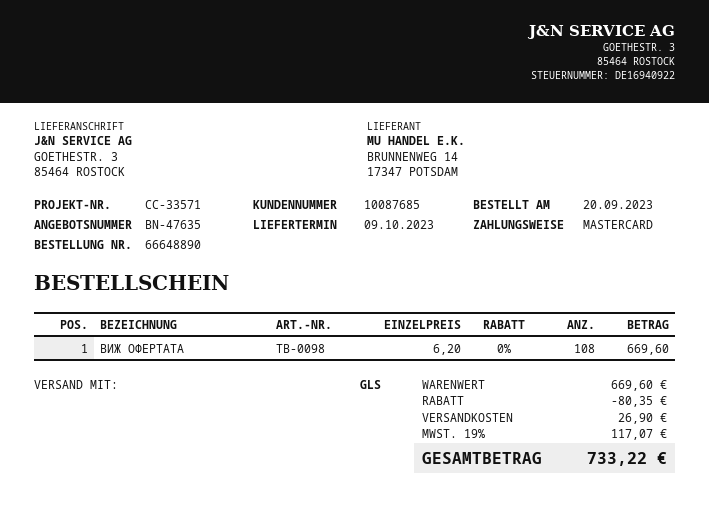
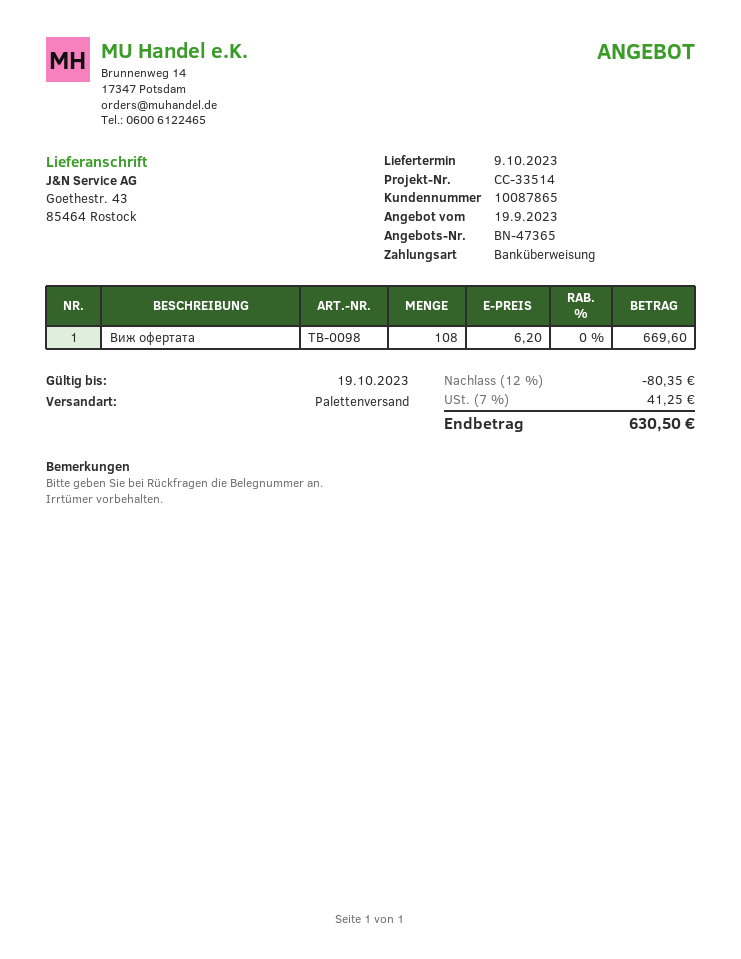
quote number: BN-47635 -> BN-47365
customer number: 10087685 -> 10087865
reference: CC-33571 -> CC-33514
payment method: Mastercard -> bank transfer
shipping method: GLS -> pallet freight
ship to: GOETHESTR. 3, 85464 ROSTOCK -> Goethestr. 43, 85464 Rostock
shipping: 26.90 -> none
tax: 19% = 117.07 -> 7% = 41.25
total: 733.22 -> 630.50

